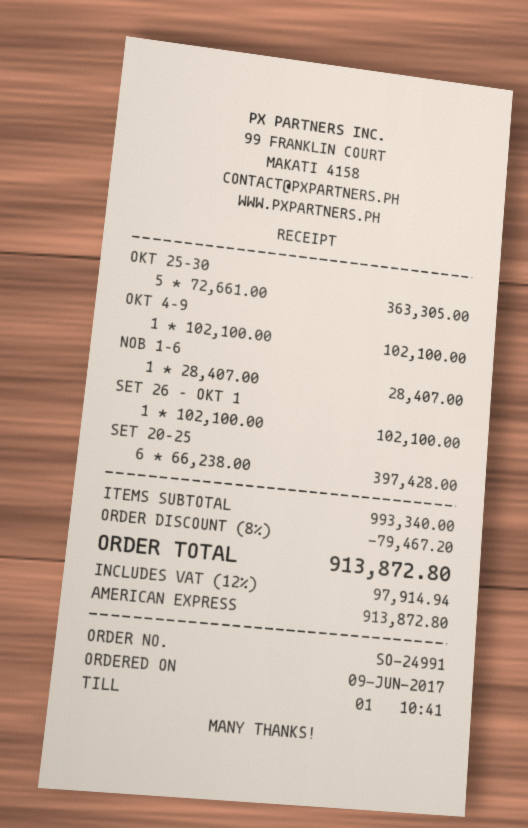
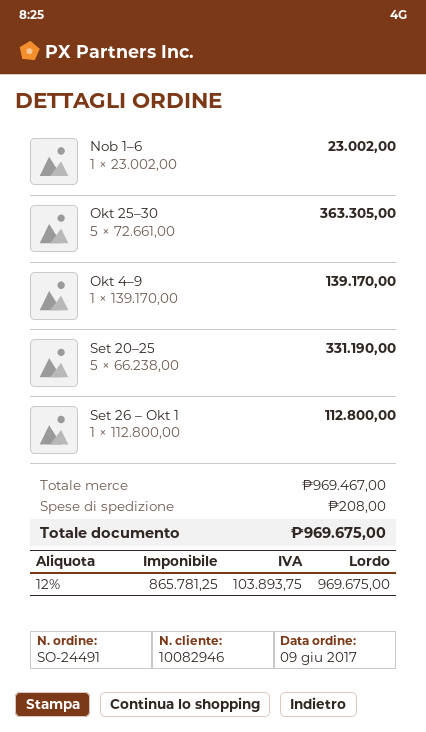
order number: SO-24991 -> SO-24491
OKT 4–9: 1 x 102100.00 = 102100.00 -> 1 x 139170.00 = 139170.00
NOB 1–6: 1 x 28407.00 = 28407.00 -> 1 x 23002.00 = 23002.00
SET 26 – OKT 1: 1 x 102100.00 = 102100.00 -> 1 x 112800.00 = 112800.00
SET 20–25: 6 x 66238.00 = 397428.00 -> 5 x 66238.00 = 331190.00
subtotal: 993340.00 -> 969467.00
discount: 8% = 79467.20 -> none
shipping: none -> 208.00
tax: 12% = 97914.94 -> 12% = 103893.75
total: 913872.80 -> 969675.00

